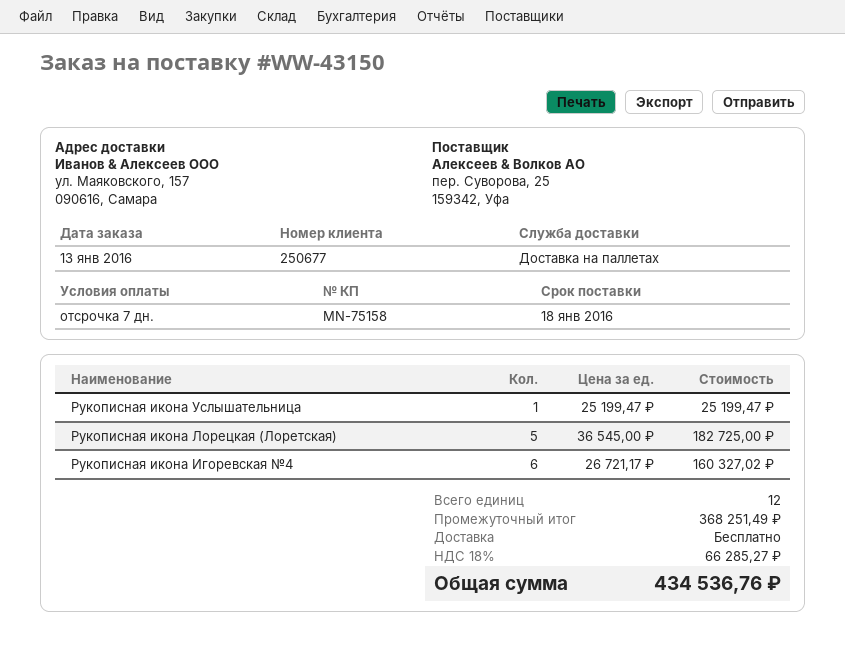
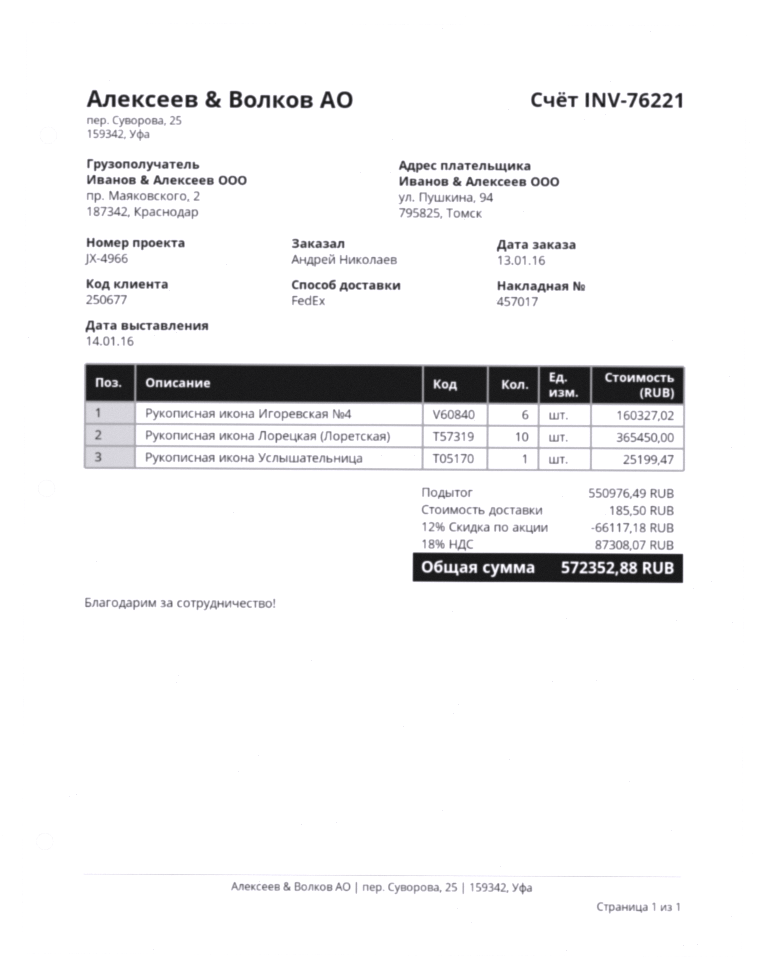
shipping method: pallet freight -> FedEx
ship to: ул. Маяковского, 157, 090616, Самара -> пр. Маяковского, 2, 187342, Краснодар
Рукописная икона Лорецкая (Лоретская): 5 for 182725.00 -> 10 for 365450.00
subtotal: 368251.49 -> 550976.49
discount: none -> 12% = 66117.18
shipping: 0.00 -> 185.50
tax: 18% = 66285.27 -> 18% = 87308.07
total: 434536.76 -> 572352.88

